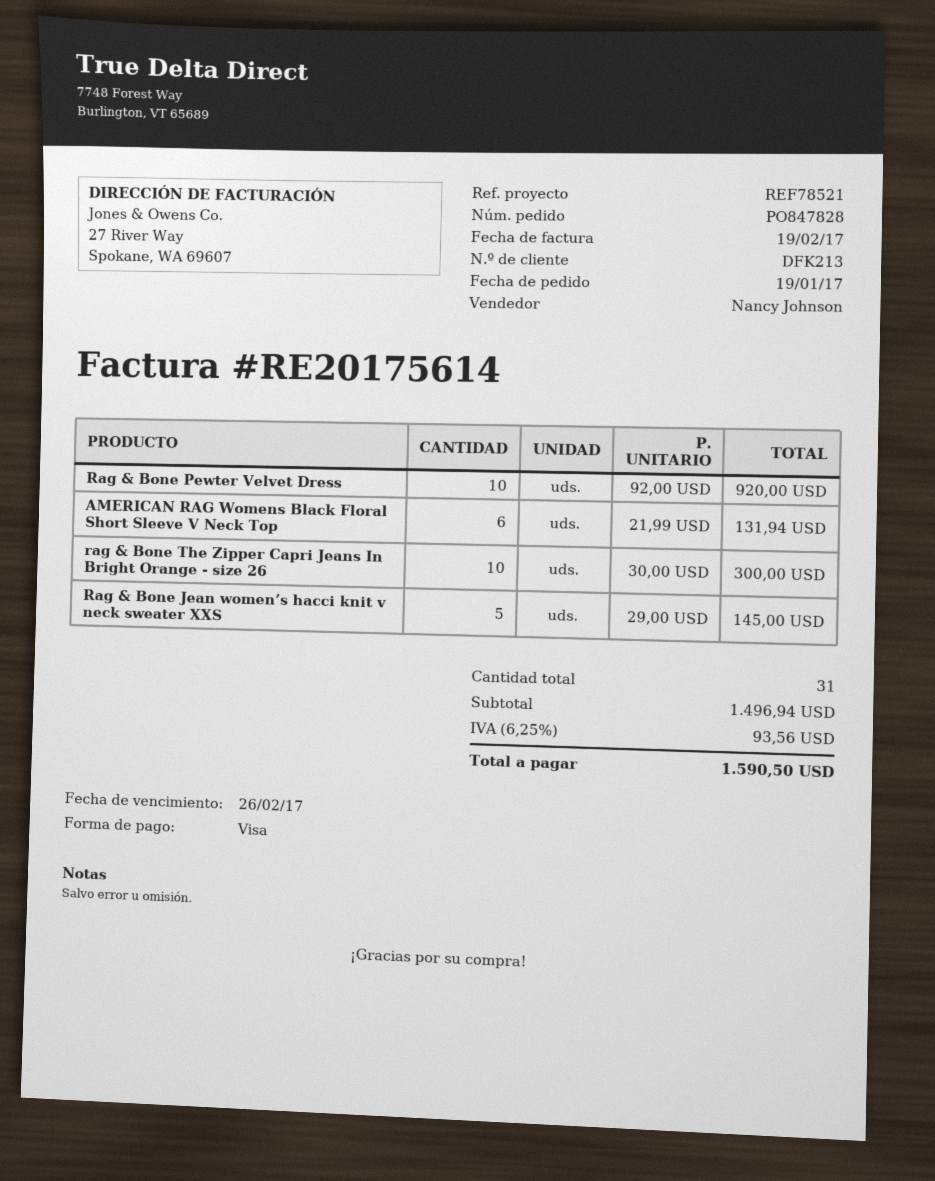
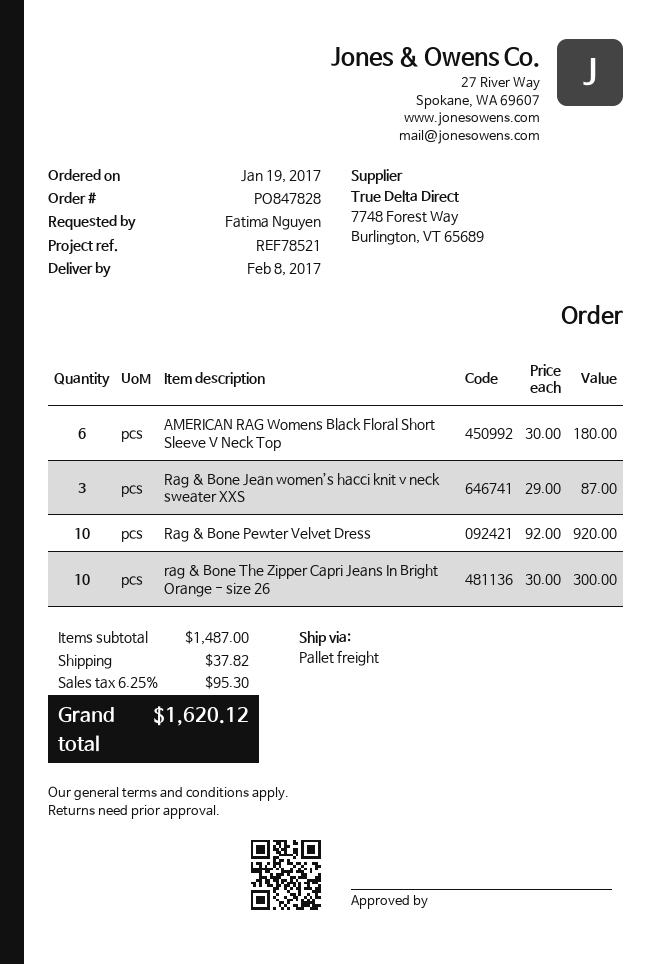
AMERICAN RAG Womens Black Floral Short Sleeve V Neck Top: 6 x 21.99 = 131.94 -> 6 x 30.00 = 180.00
Rag & Bone Jean women’s hacci knit v neck sweater XXS: 5 x 29.00 = 145.00 -> 3 x 29.00 = 87.00
subtotal: 1496.94 -> 1487.00
shipping: none -> 37.82
tax: 6.25% = 93.56 -> 6.25% = 95.30
total: 1590.50 -> 1620.12

